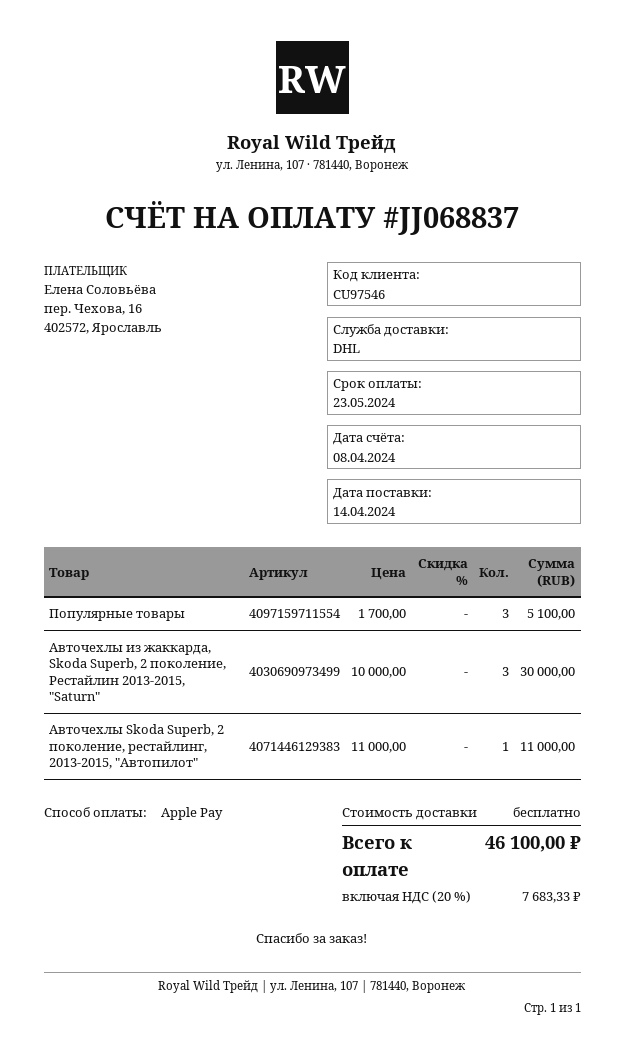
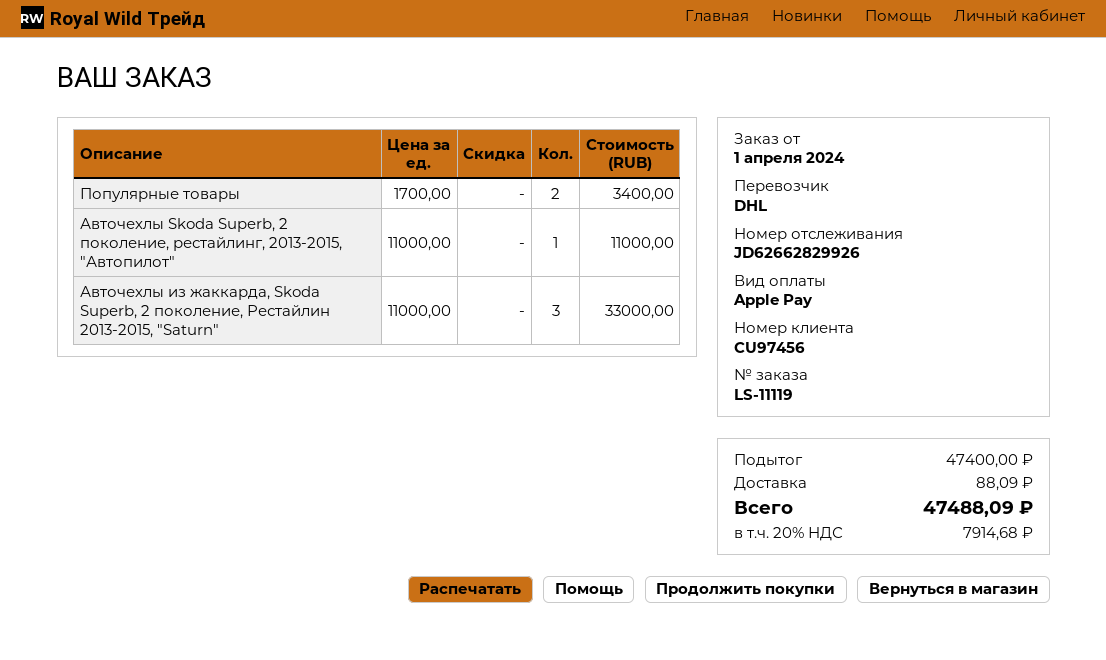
customer number: CU97546 -> CU97456
Популярные товары: 3 x 1700.00 = 5100.00 -> 2 x 1700.00 = 3400.00
Авточехлы из жаккарда, Skoda Superb, 2 поколение, Рестайлин 2013-2015, "Saturn": 3 x 10000.00 = 30000.00 -> 3 x 11000.00 = 33000.00
shipping: 0.00 -> 88.09
tax: 20% = 7683.33 -> 20% = 7914.68
total: 46100.00 -> 47488.09

